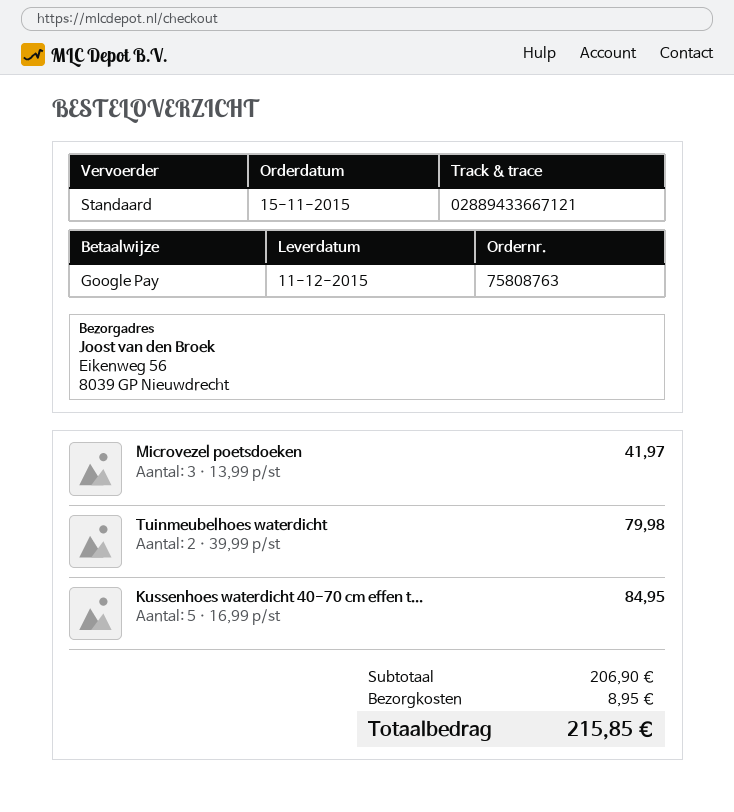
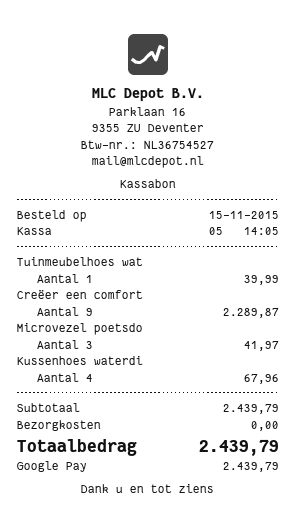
Tuinmeubelhoes waterdicht: 2 for 79.98 -> 1 for 39.99
Kussenhoes waterdicht 40-70 cm effen t...: 5 for 84.95 -> 4 for 67.96
Creëer een comfort: none -> 9 for 2289.87
subtotal: 206.90 -> 2439.79
shipping: 8.95 -> 0.00
total: 215.85 -> 2439.79

